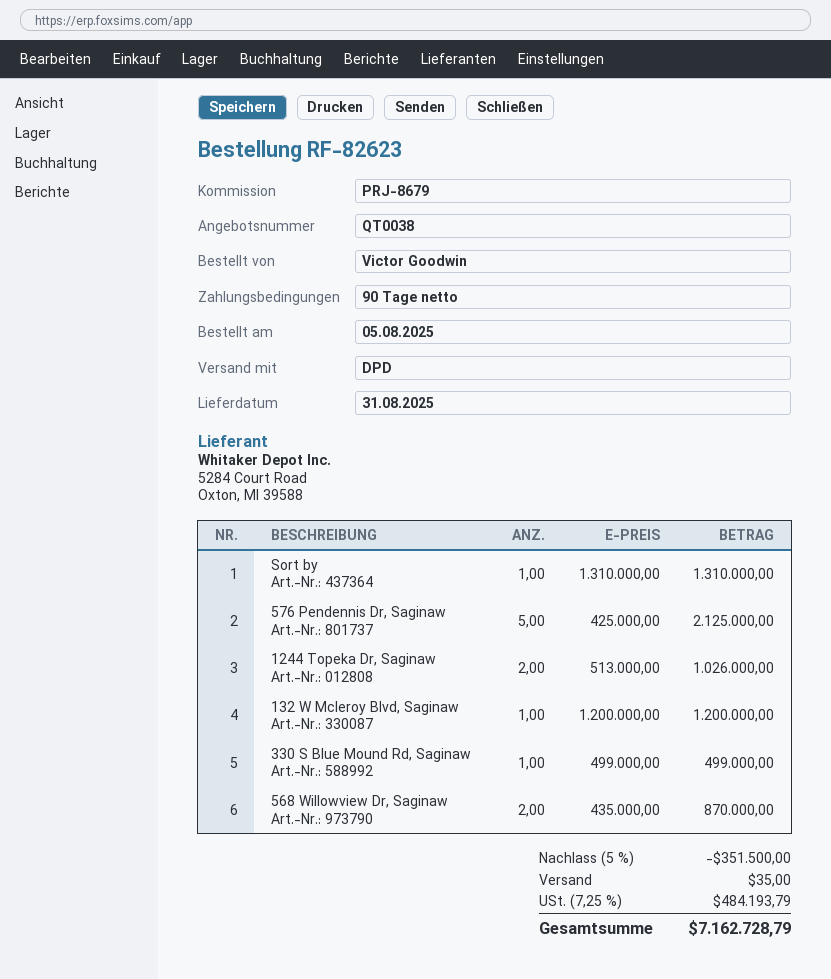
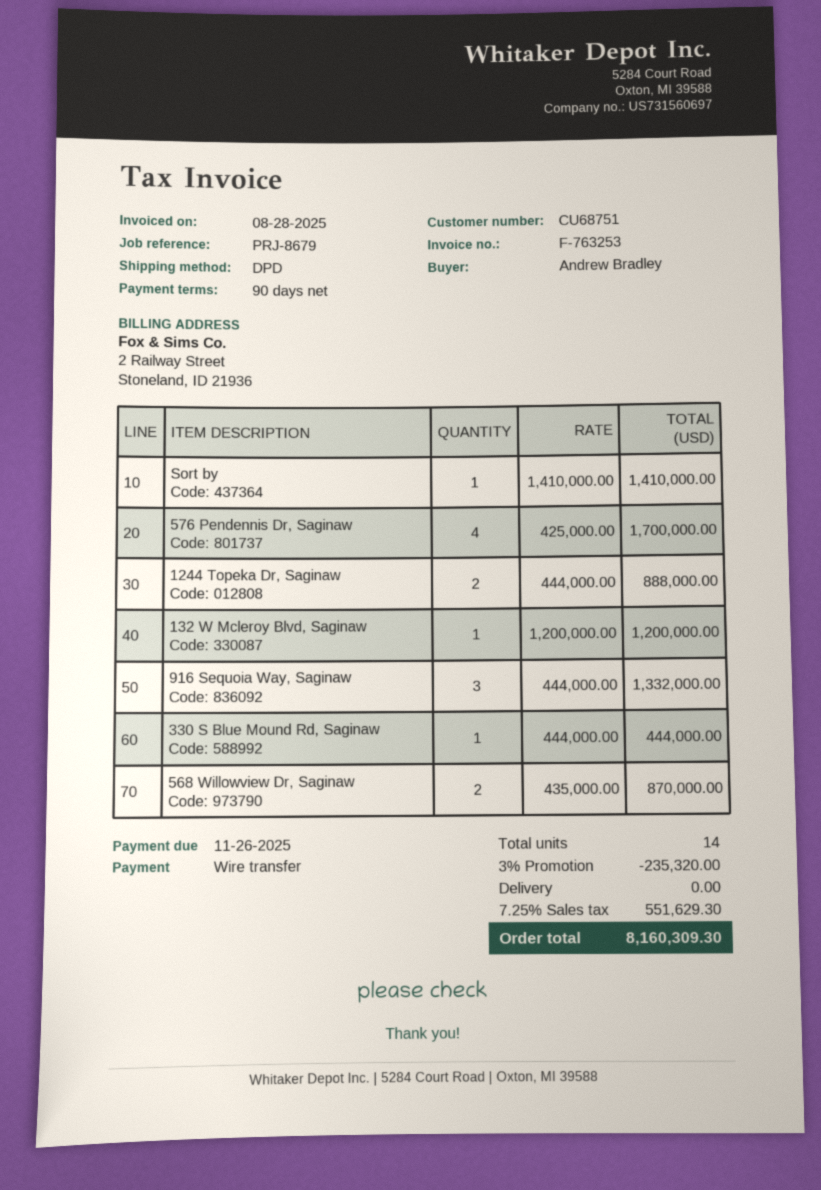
ordered by: Victor Goodwin -> Andrew Bradley
Sort by: 1 x 1310000.00 = 1310000.00 -> 1 x 1410000.00 = 1410000.00
576 Pendennis Dr, Saginaw: 5 x 425000.00 = 2125000.00 -> 4 x 425000.00 = 1700000.00
1244 Topeka Dr, Saginaw: 2 x 513000.00 = 1026000.00 -> 2 x 444000.00 = 888000.00
330 S Blue Mound Rd, Saginaw: 1 x 499000.00 = 499000.00 -> 1 x 444000.00 = 444000.00
916 Sequoia Way, Saginaw: none -> 3 x 444000.00 = 1332000.00
discount: 5% = 351500.00 -> 3% = 235320.00
shipping: 35.00 -> 0.00
tax: 7.25% = 484193.79 -> 7.25% = 551629.30
total: 7162728.79 -> 8160309.30

